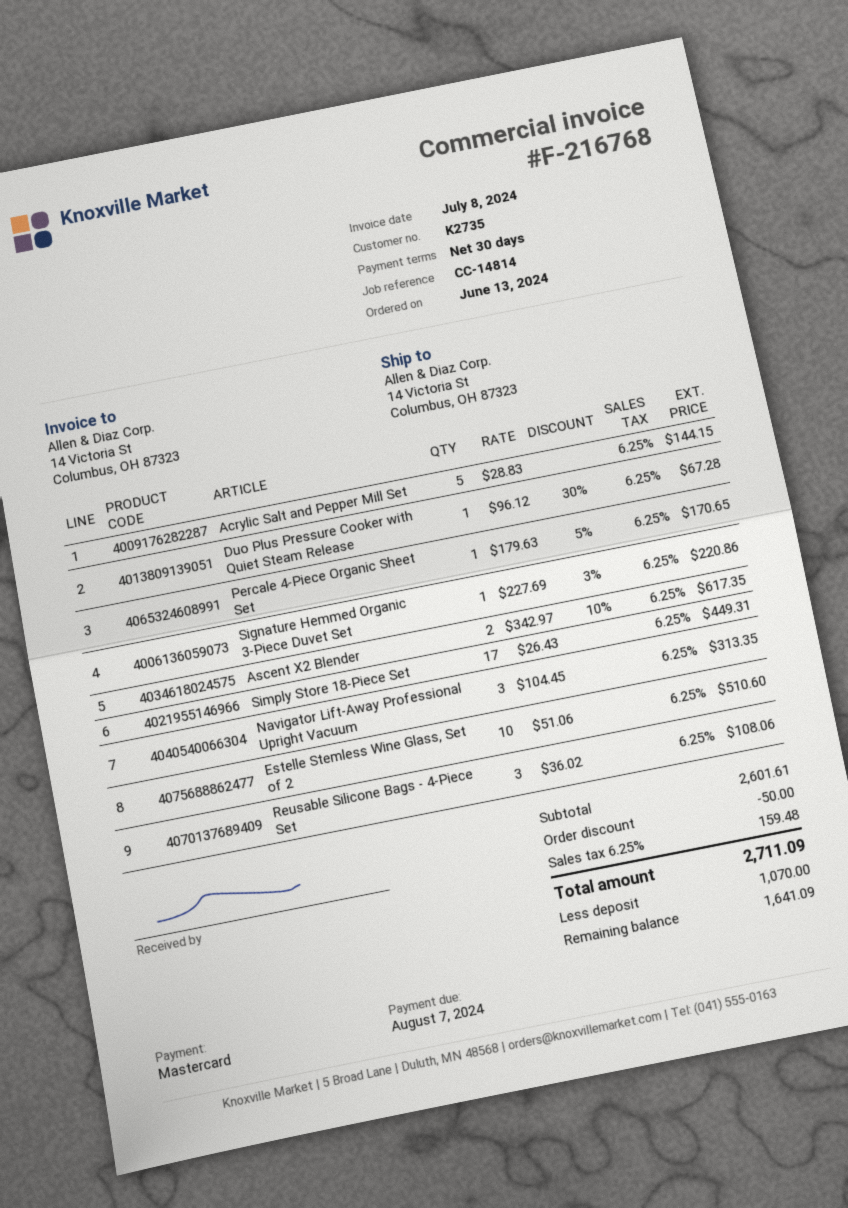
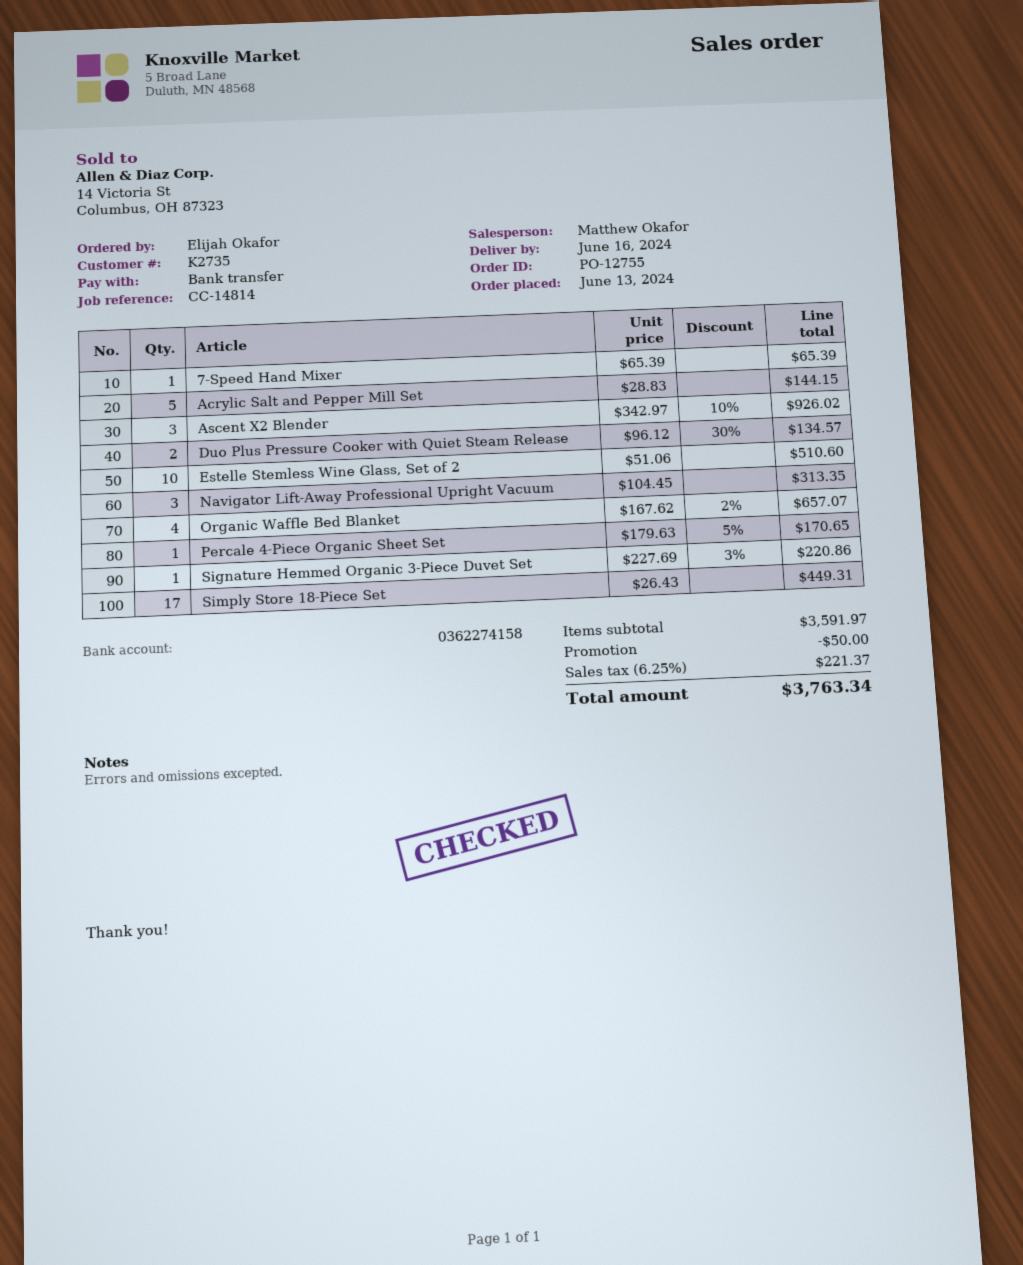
payment method: Mastercard -> bank transfer
Duo Plus Pressure Cooker with Quiet Steam Release: 1 x 96.12 - 30% = 67.28 -> 2 x 96.12 - 30% = 134.57
Ascent X2 Blender: 2 x 342.97 - 10% = 617.35 -> 3 x 342.97 - 10% = 926.02
Reusable Silicone Bags - 4-Piece Set: 3 x 36.02 = 108.06 -> none
7-Speed Hand Mixer: none -> 1 x 65.39 = 65.39
Organic Waffle Bed Blanket: none -> 4 x 167.62 - 2% = 657.07
subtotal: 2601.61 -> 3591.97
tax: 6.25% = 159.48 -> 6.25% = 221.37
total: 2711.09 -> 3763.34

